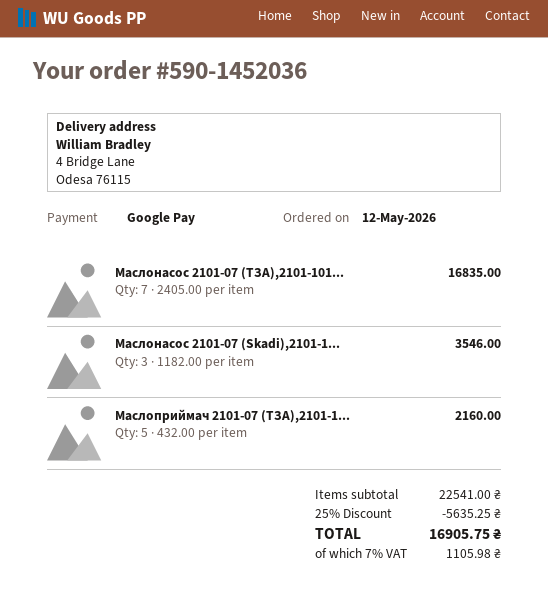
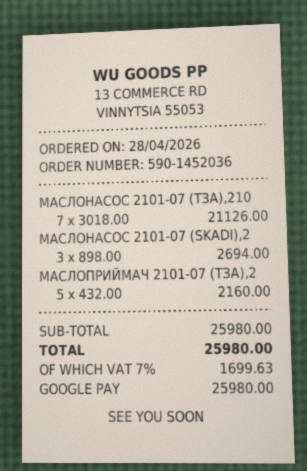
order date: 2026-05-12 -> 2026-04-28
Маслонасос 2101-07 (ТЗА),2101-101...: 7 x 2405.00 = 16835.00 -> 7 x 3018.00 = 21126.00
Маслонасос 2101-07 (Skadi),2101-1...: 3 x 1182.00 = 3546.00 -> 3 x 898.00 = 2694.00
subtotal: 22541.00 -> 25980.00
discount: 25% = 5635.25 -> none
tax: 7% = 1105.98 -> 7% = 1699.63
total: 16905.75 -> 25980.00

